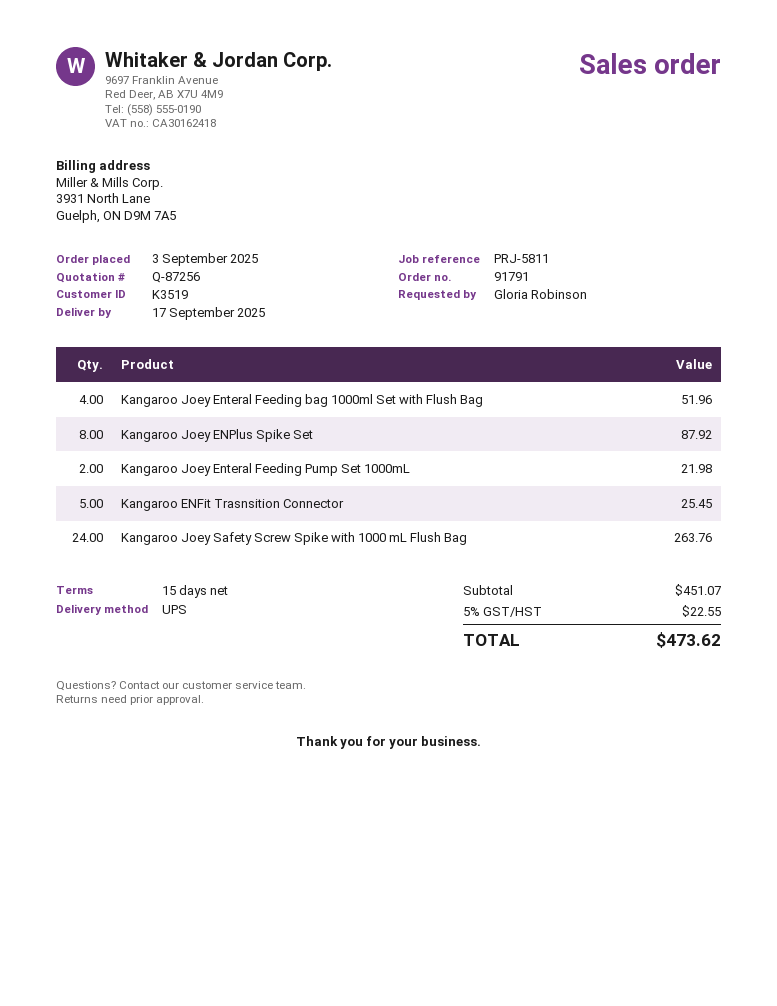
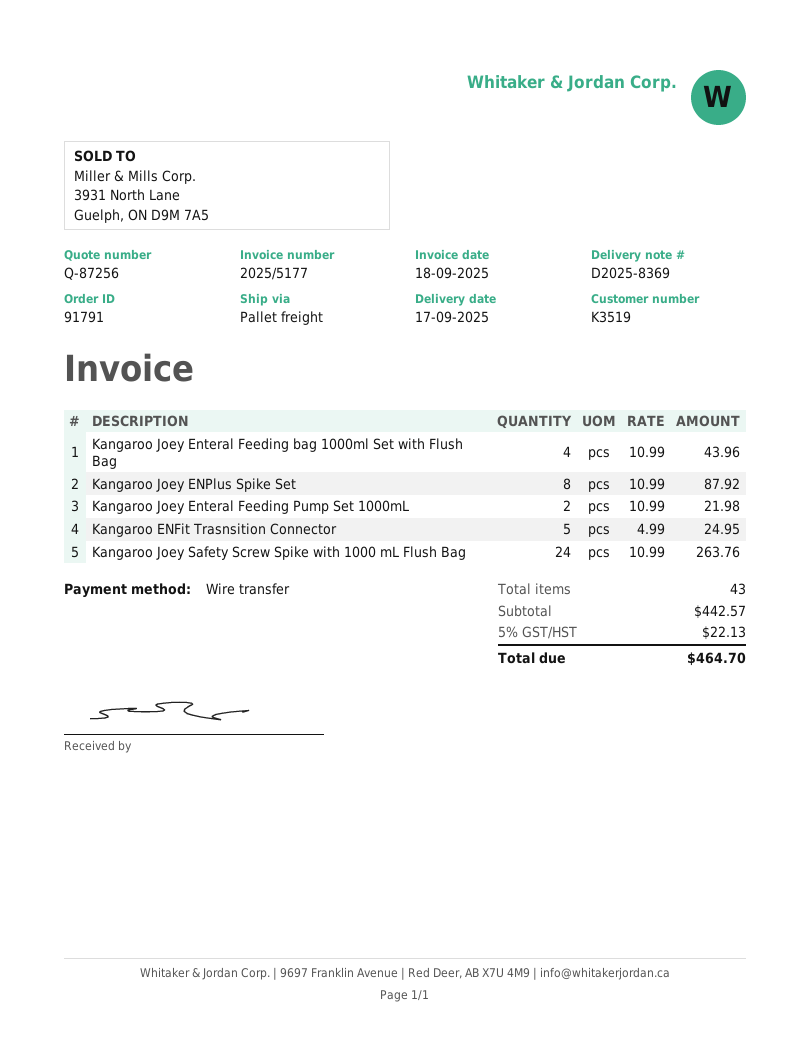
shipping method: UPS -> pallet freight
Kangaroo Joey Enteral Feeding bag 1000ml Set with Flush Bag: 4 for 51.96 -> 4 for 43.96
Kangaroo ENFit Trasnsition Connector: 5 for 25.45 -> 5 for 24.95
subtotal: 451.07 -> 442.57
tax: 5% = 22.55 -> 5% = 22.13
total: 473.62 -> 464.70

